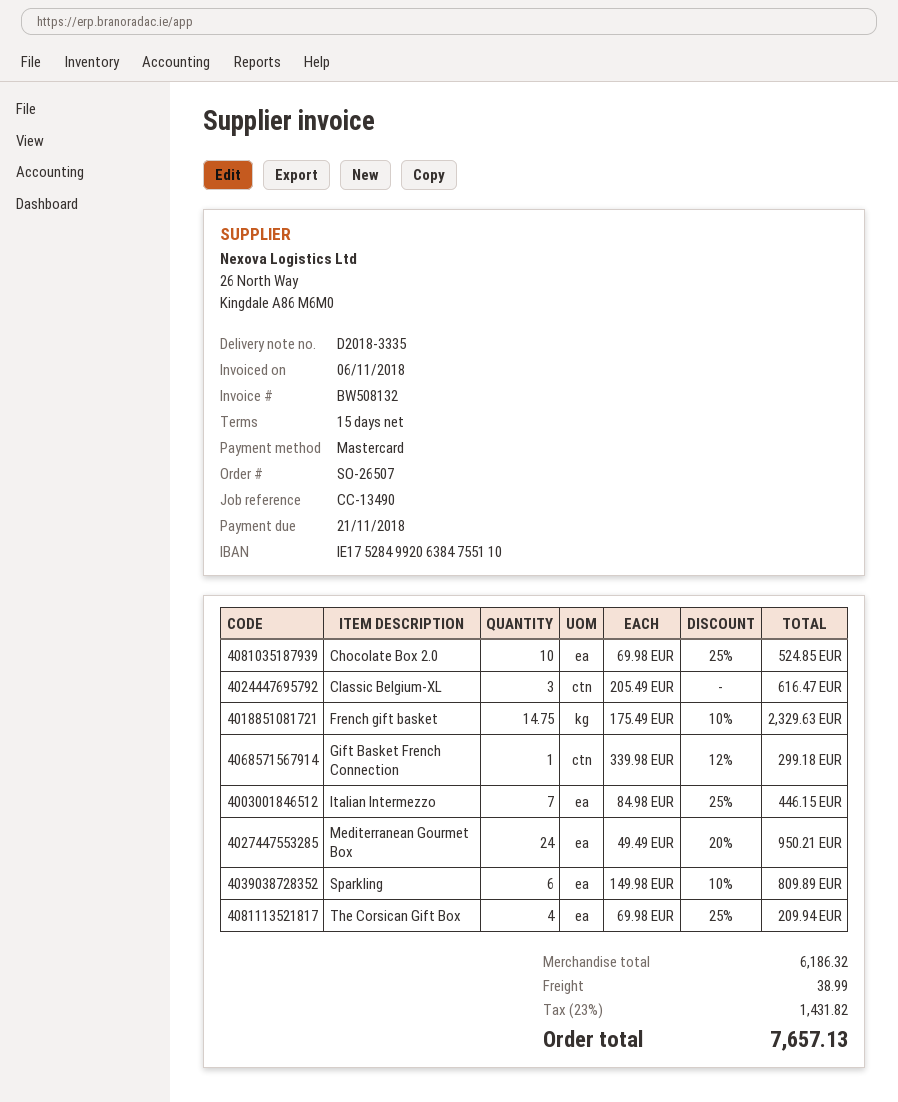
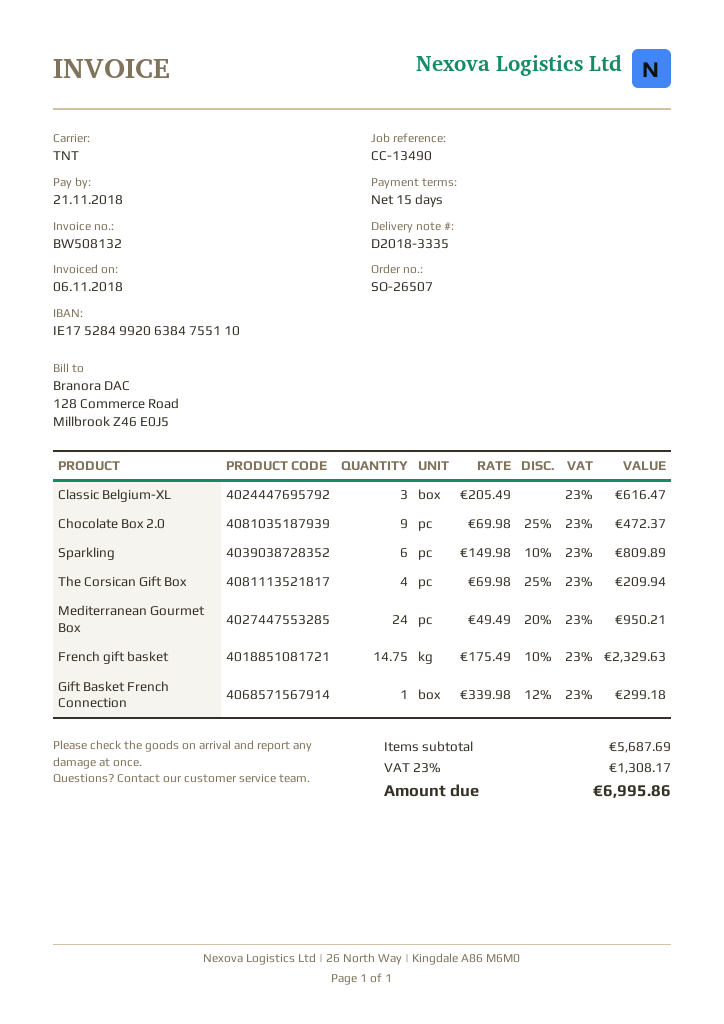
Chocolate Box 2.0: 10 x 69.98 - 25% = 524.85 -> 9 x 69.98 - 25% = 472.37
Italian Intermezzo: 7 x 84.98 - 25% = 446.15 -> none
subtotal: 6186.32 -> 5687.69
shipping: 38.99 -> none
tax: 23% = 1431.82 -> 23% = 1308.17
total: 7657.13 -> 6995.86

